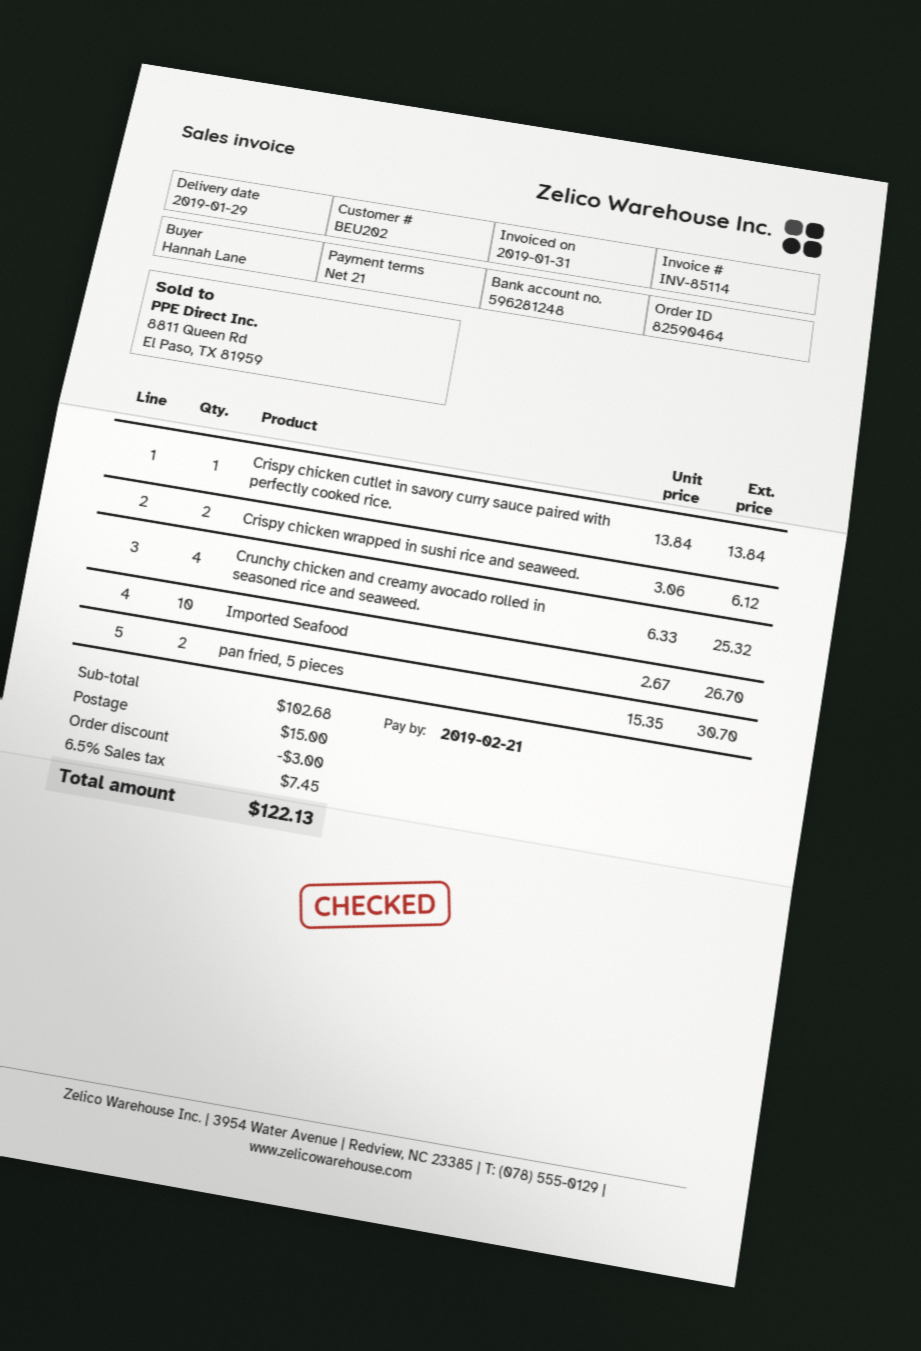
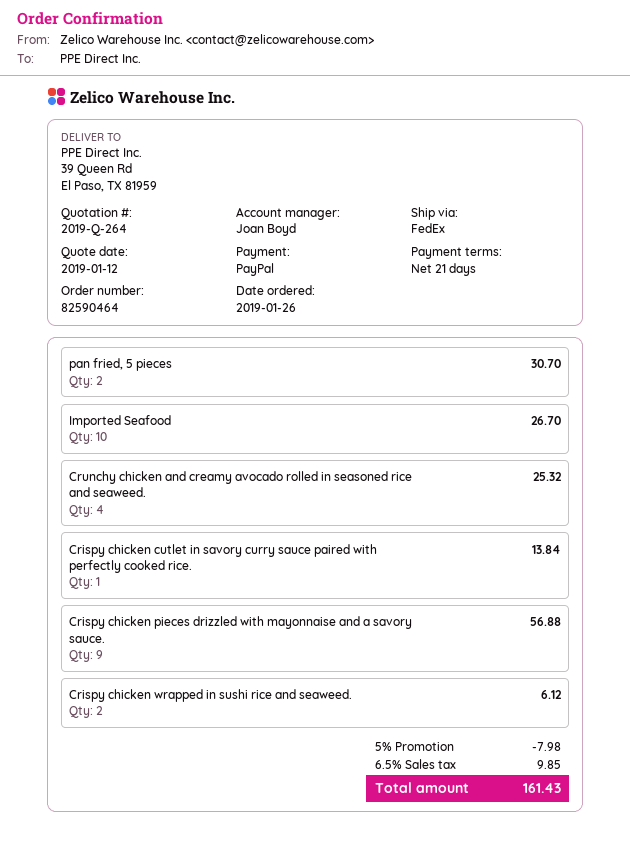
Crispy chicken pieces drizzled with mayonnaise and a savory sauce.: none -> 9 for 56.88
discount: 3.00 -> 7.98
shipping: 15.00 -> none
tax: 6.5% = 7.45 -> 6.5% = 9.85
total: 122.13 -> 161.43

